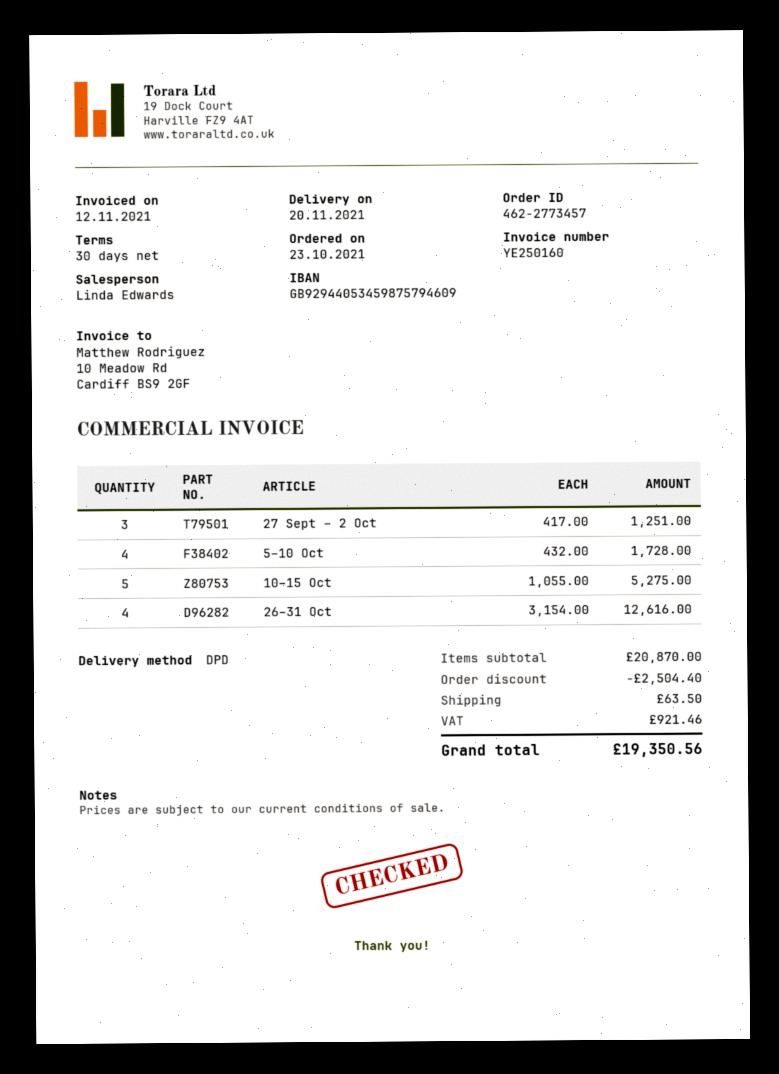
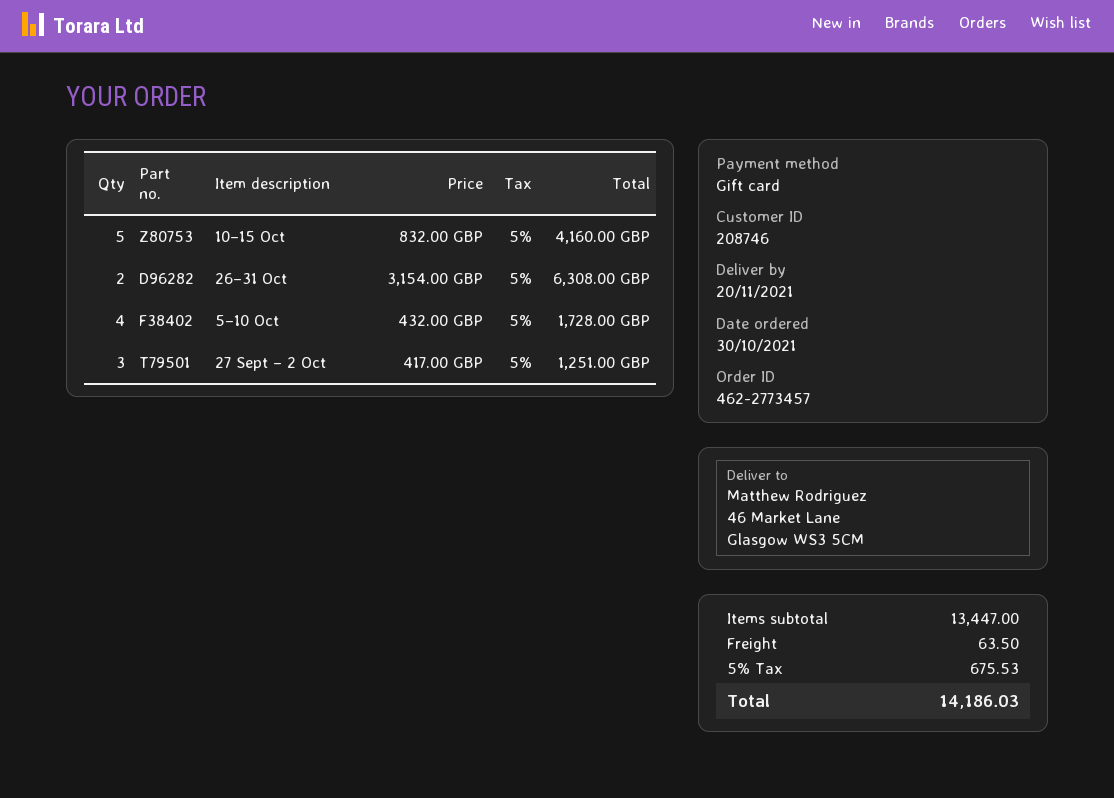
order date: 2021-10-23 -> 2021-10-30
10–15 Oct: 5 x 1055.00 = 5275.00 -> 5 x 832.00 = 4160.00
26–31 Oct: 4 x 3154.00 = 12616.00 -> 2 x 3154.00 = 6308.00
subtotal: 20870.00 -> 13447.00
discount: 2504.40 -> none
tax: 921.46 -> 675.53
total: 19350.56 -> 14186.03

